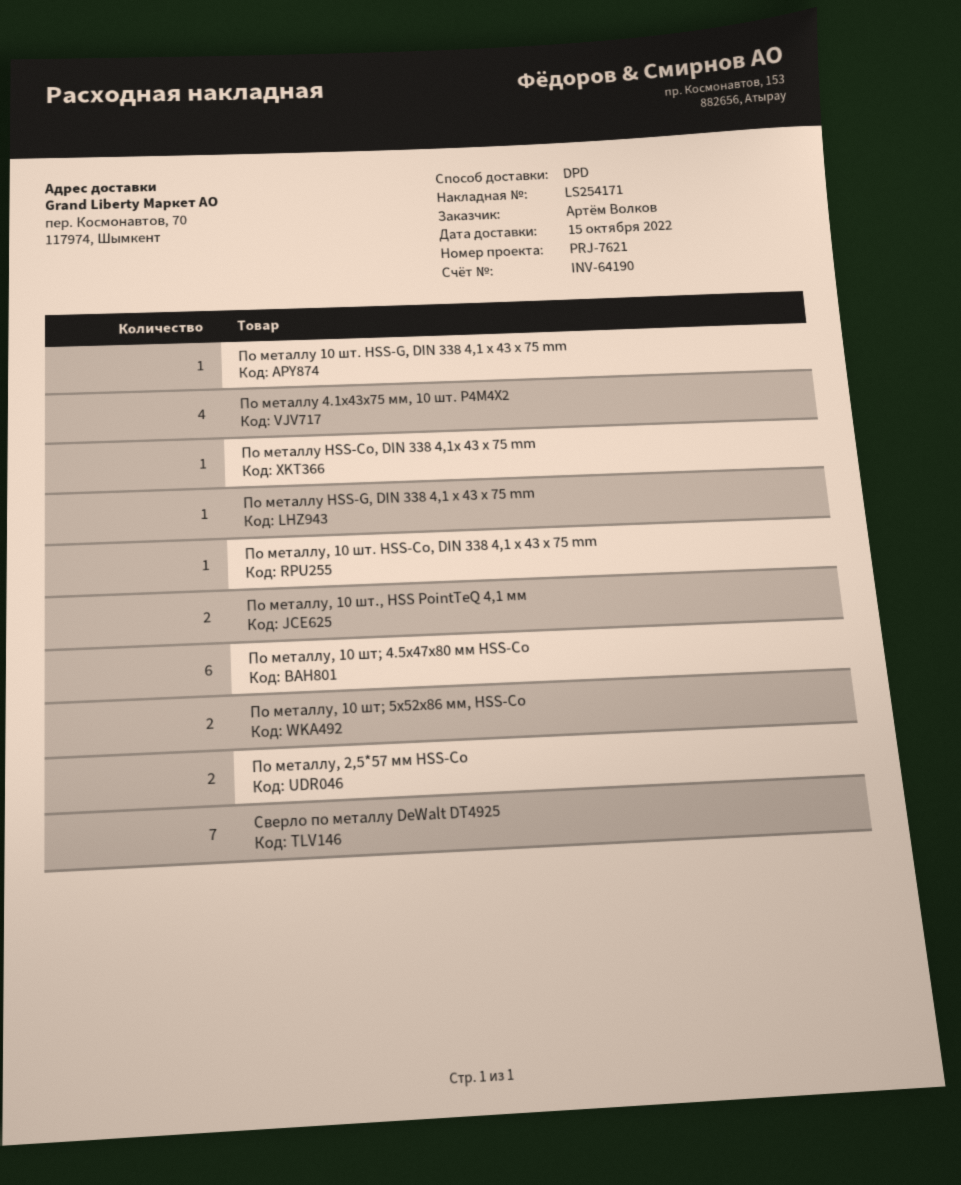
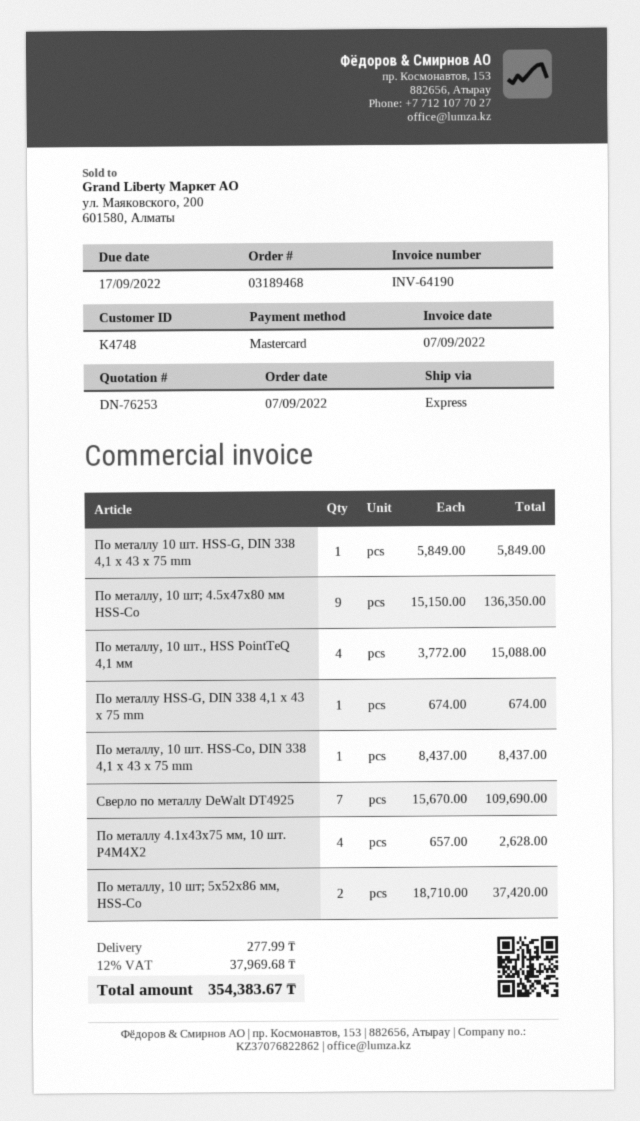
shipping method: DPD -> express
По металлу HSS-Co, DIN 338 4,1x 43 x 75 mm: 1 -> none
По металлу, 10 шт., HSS PointTeQ 4,1 мм: 2 -> 4
По металлу, 10 шт; 4.5x47x80 мм HSS-Co: 6 -> 9
По металлу, 2,5*57 мм HSS-Co: 2 -> none

